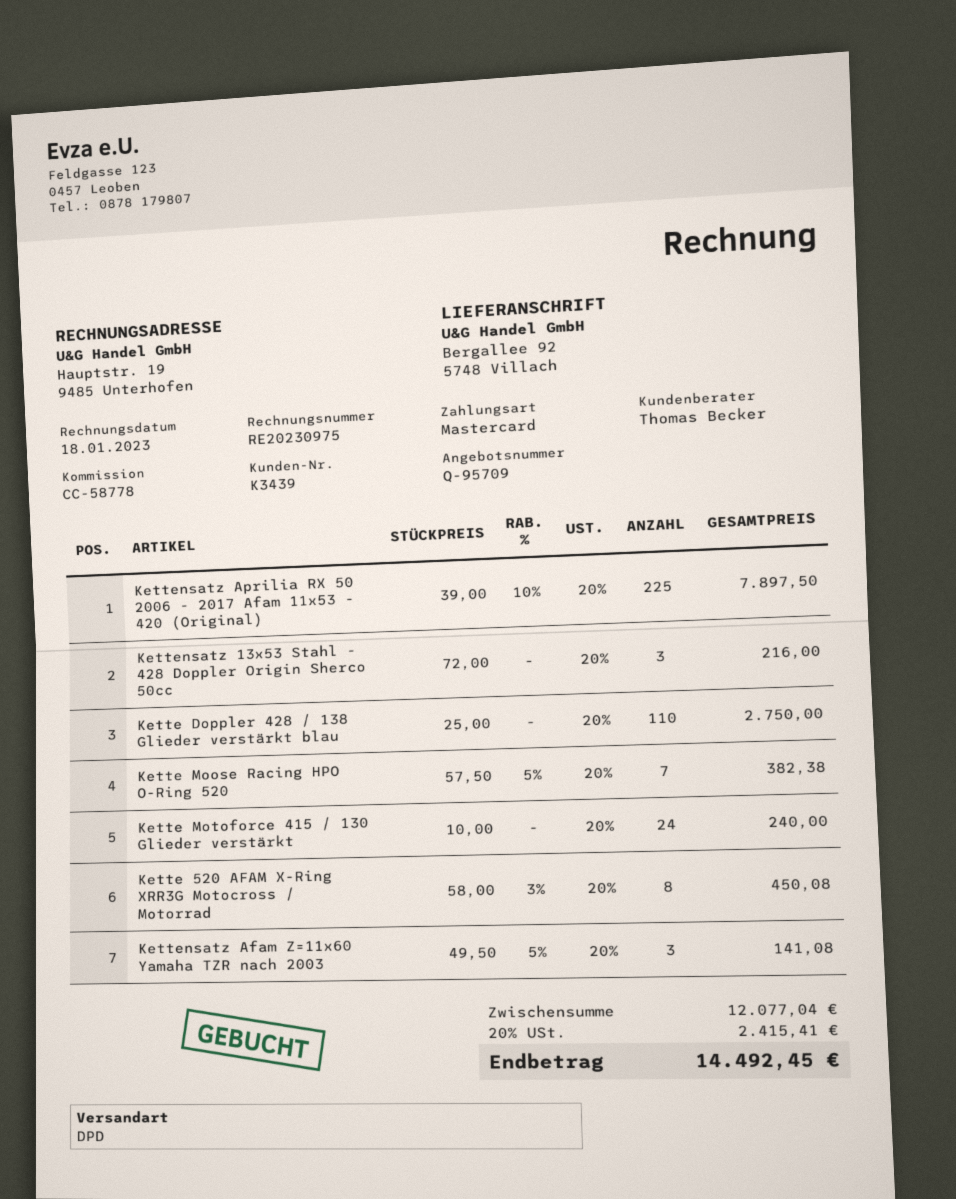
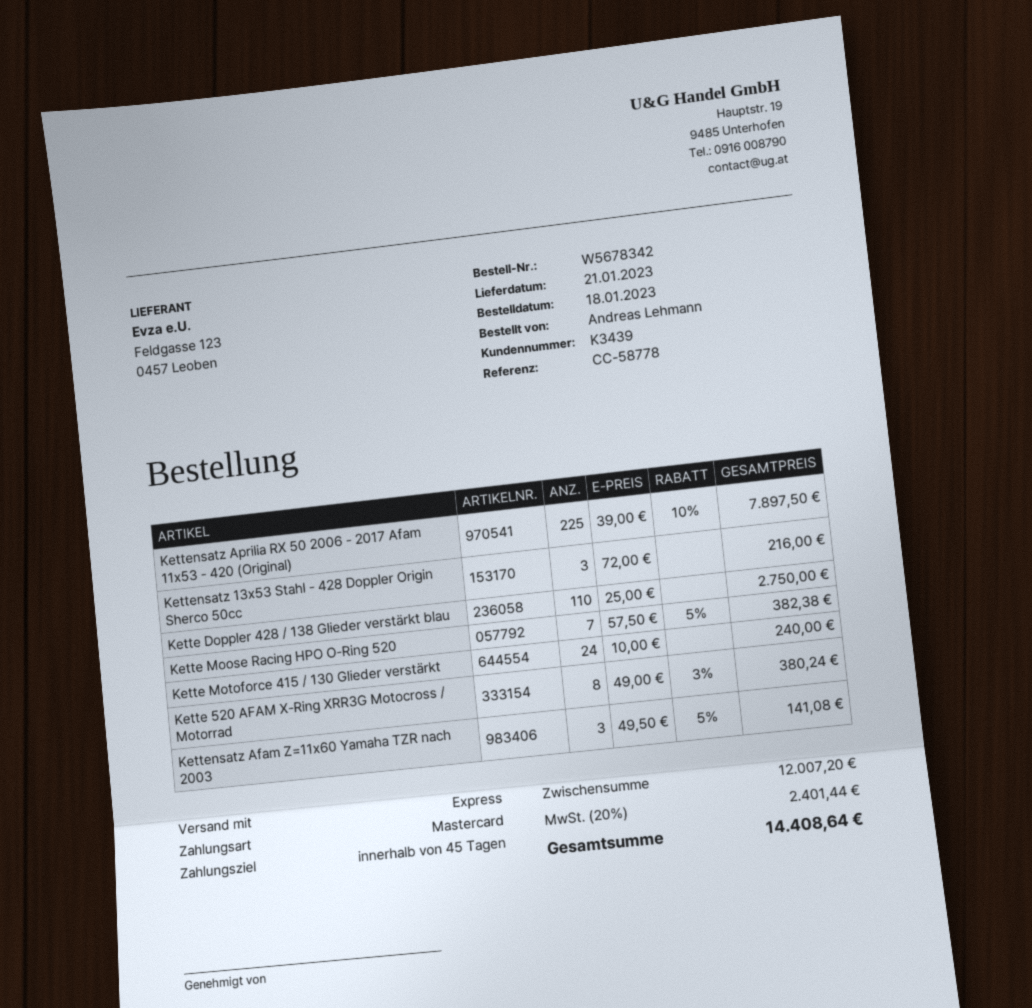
shipping method: DPD -> express
Kette 520 AFAM X-Ring XRR3G Motocross / Motorrad: 8 x 58.00 - 3% = 450.08 -> 8 x 49.00 - 3% = 380.24
subtotal: 12077.04 -> 12007.20
tax: 20% = 2415.41 -> 20% = 2401.44
total: 14492.45 -> 14408.64

